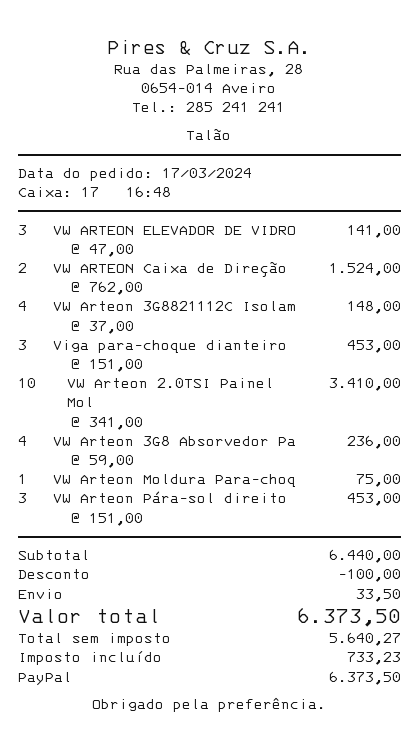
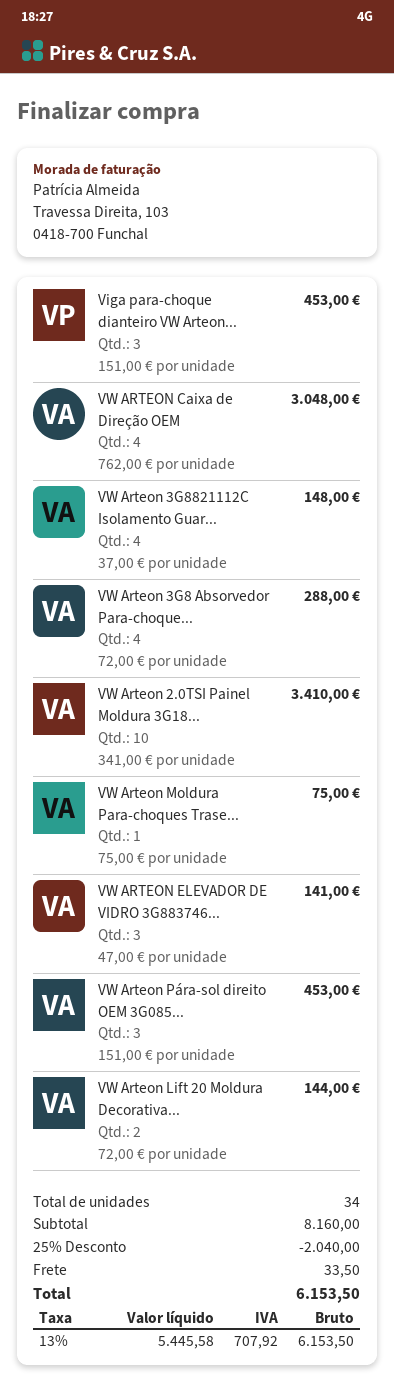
VW ARTEON Caixa de Direção: 2 x 762.00 = 1524.00 -> 4 x 762.00 = 3048.00
VW Arteon 3G8 Absorvedor Pa: 4 x 59.00 = 236.00 -> 4 x 72.00 = 288.00
VW Arteon Lift 20 Moldura Decorativa...: none -> 2 x 72.00 = 144.00
subtotal: 6440.00 -> 8160.00
discount: 100.00 -> 2040.00
net: 5640.27 -> 5445.58
tax: 733.23 -> 707.92
total: 6373.50 -> 6153.50

